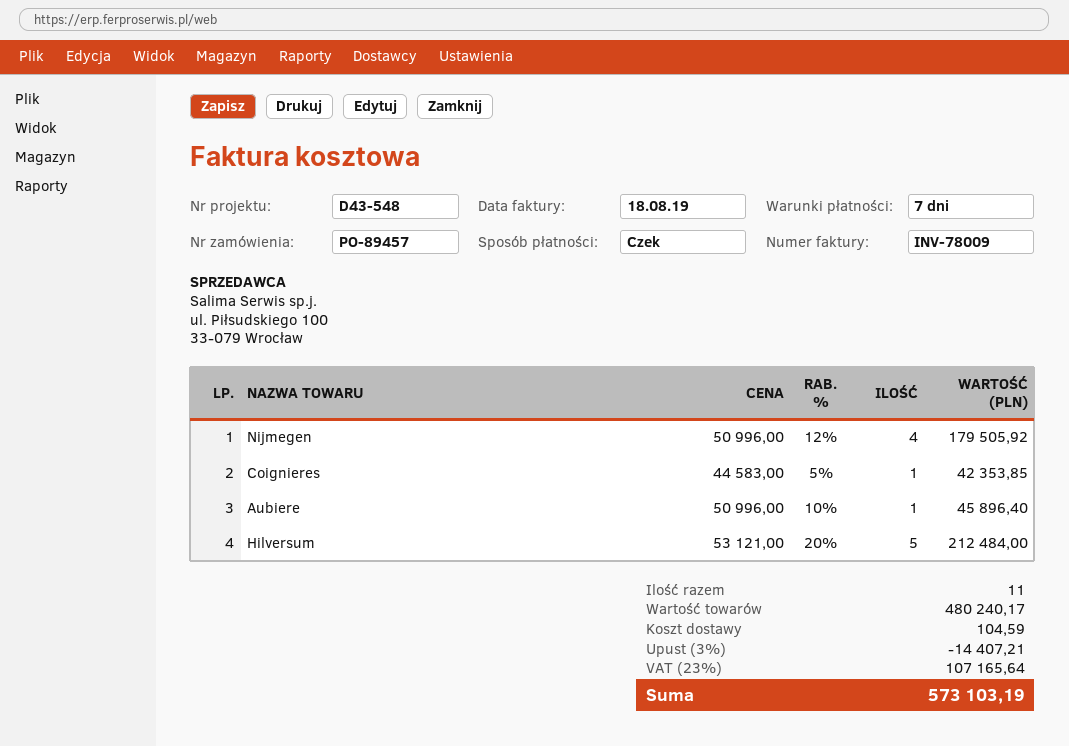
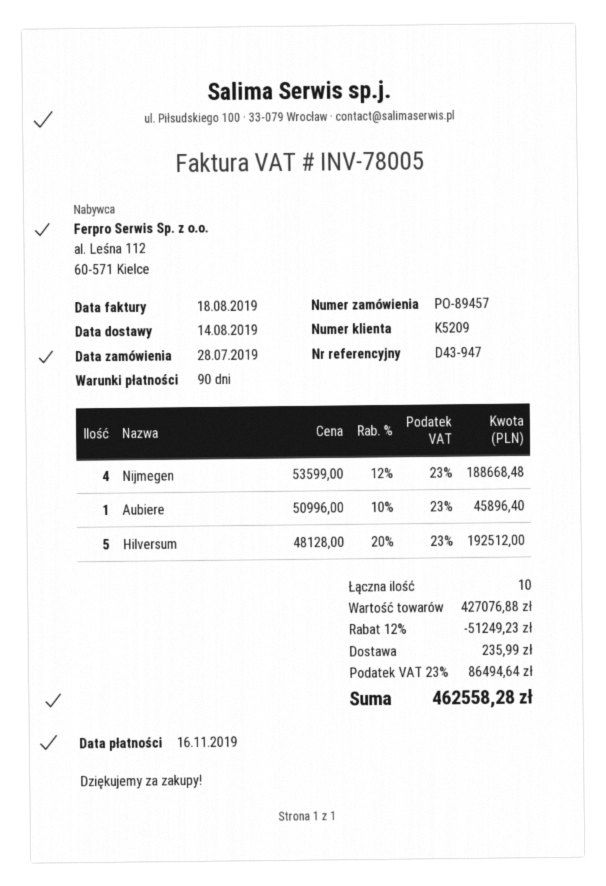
invoice number: INV-78009 -> INV-78005
payment terms: 7 days -> 90 days
reference: D43-548 -> D43-947
Nijmegen: 4 x 50996.00 - 12% = 179505.92 -> 4 x 53599.00 - 12% = 188668.48
Coignieres: 1 x 44583.00 - 5% = 42353.85 -> none
Hilversum: 5 x 53121.00 - 20% = 212484.00 -> 5 x 48128.00 - 20% = 192512.00
total quantity: 11 -> 10
subtotal: 480240.17 -> 427076.88
discount: 3% = 14407.21 -> 12% = 51249.23
shipping: 104.59 -> 235.99
tax: 23% = 107165.64 -> 23% = 86494.64
total: 573103.19 -> 462558.28

